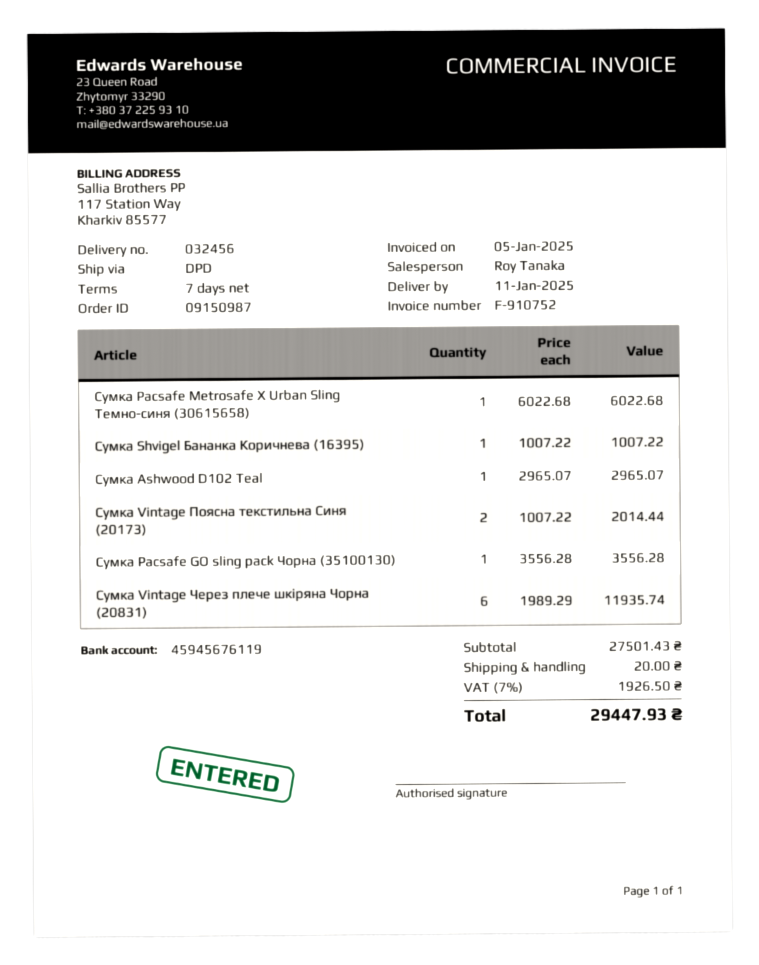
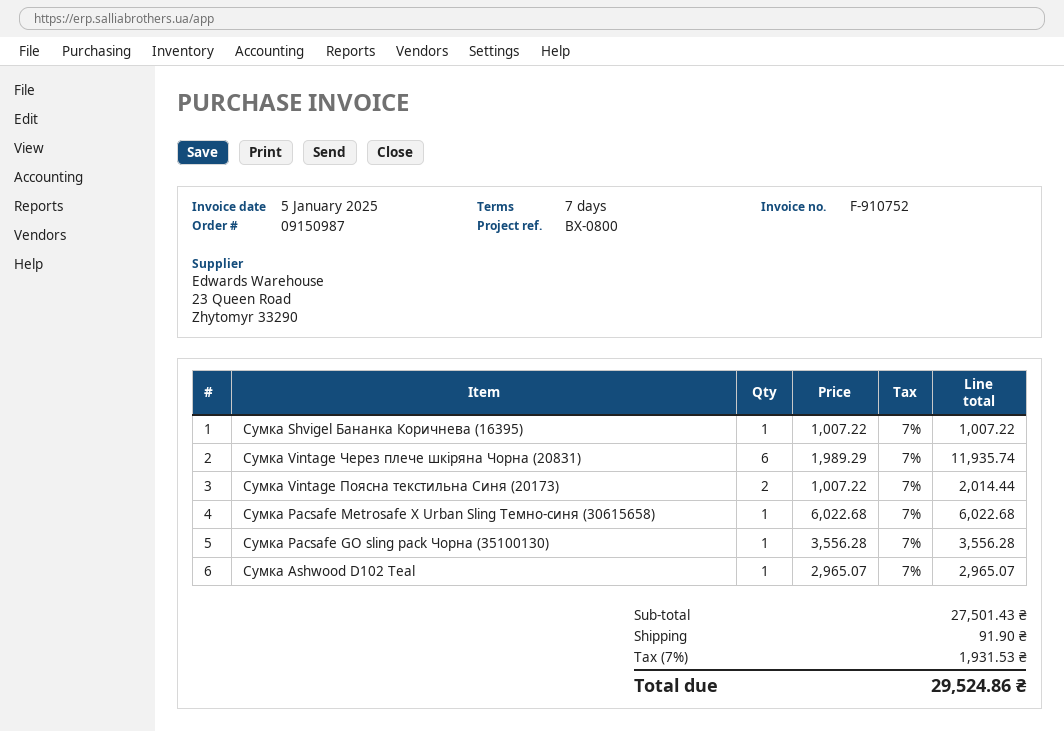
shipping: 20.00 -> 91.90
tax: 7% = 1926.50 -> 7% = 1931.53
total: 29447.93 -> 29524.86

